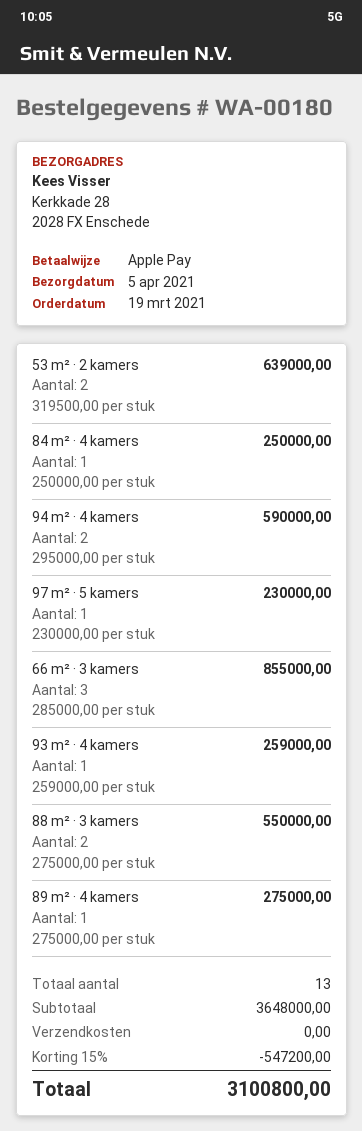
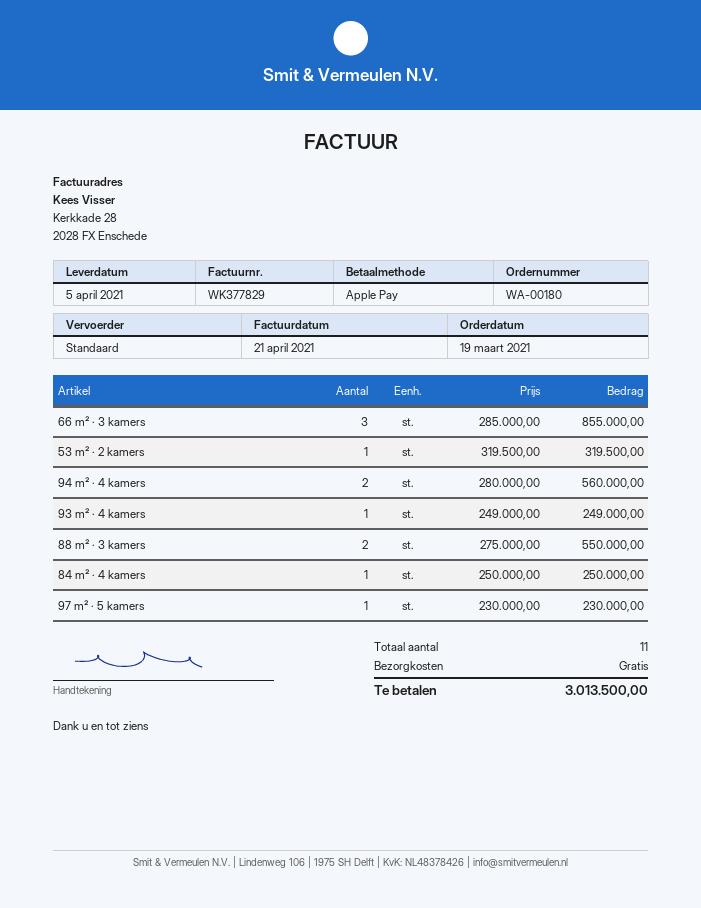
53 m² · 2 kamers: 2 x 319500.00 = 639000.00 -> 1 x 319500.00 = 319500.00
94 m² · 4 kamers: 2 x 295000.00 = 590000.00 -> 2 x 280000.00 = 560000.00
93 m² · 4 kamers: 1 x 259000.00 = 259000.00 -> 1 x 249000.00 = 249000.00
89 m² · 4 kamers: 1 x 275000.00 = 275000.00 -> none
total quantity: 13 -> 11
discount: 15% = 547200.00 -> none
total: 3100800.00 -> 3013500.00

